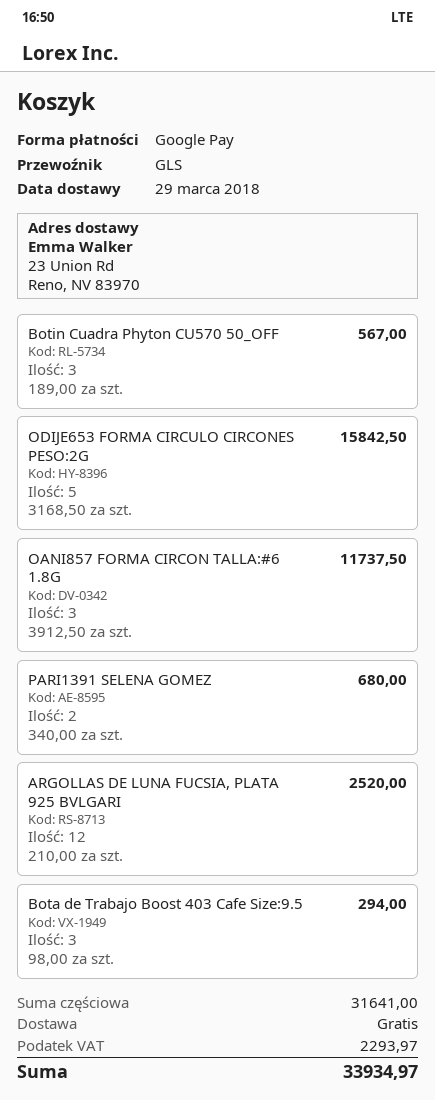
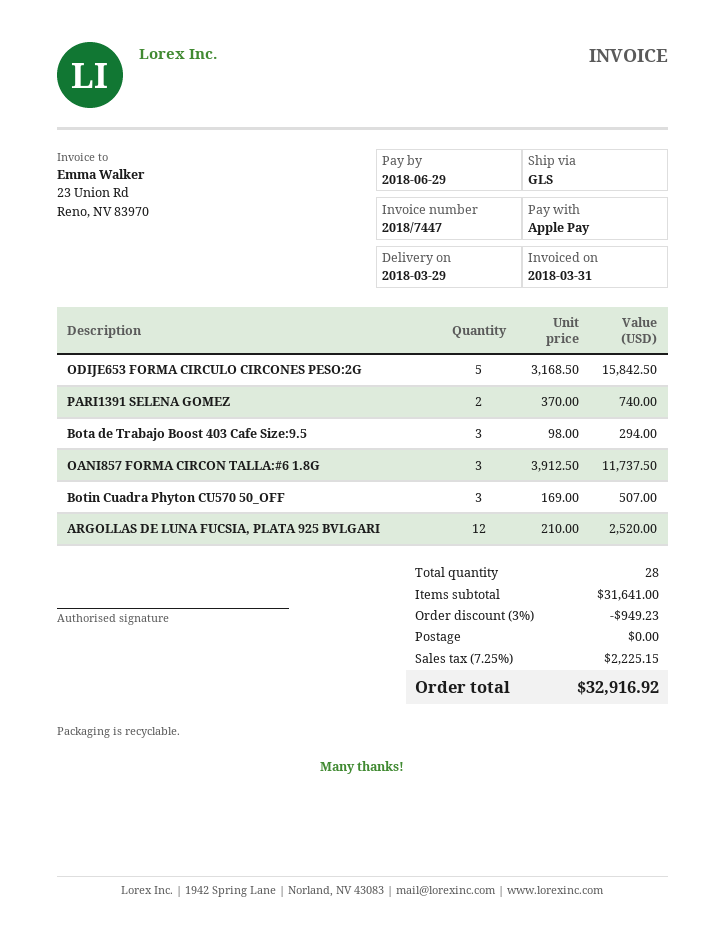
payment method: Google Pay -> Apple Pay
Botin Cuadra Phyton CU570 50_OFF: 3 x 189.00 = 567.00 -> 3 x 169.00 = 507.00
PARI1391 SELENA GOMEZ: 2 x 340.00 = 680.00 -> 2 x 370.00 = 740.00
discount: none -> 3% = 949.23
tax: 2293.97 -> 2225.15
total: 33934.97 -> 32916.92

